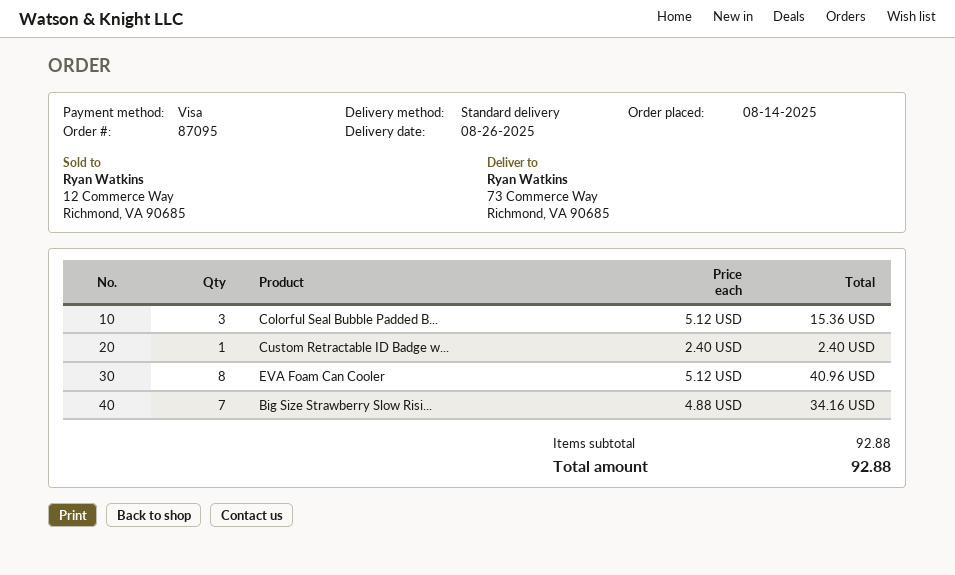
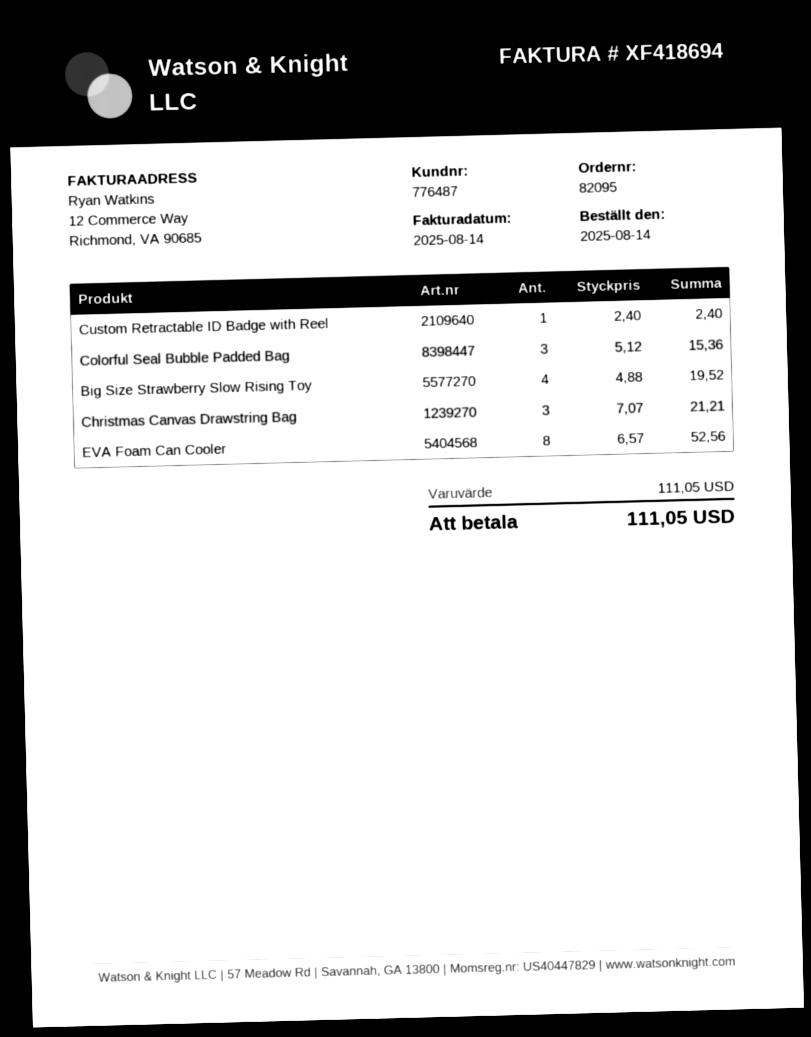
order number: 87095 -> 82095
EVA Foam Can Cooler: 8 x 5.12 = 40.96 -> 8 x 6.57 = 52.56
Big Size Strawberry Slow Risi...: 7 x 4.88 = 34.16 -> 4 x 4.88 = 19.52
Christmas Canvas Drawstring Bag: none -> 3 x 7.07 = 21.21
subtotal: 92.88 -> 111.05
total: 92.88 -> 111.05

